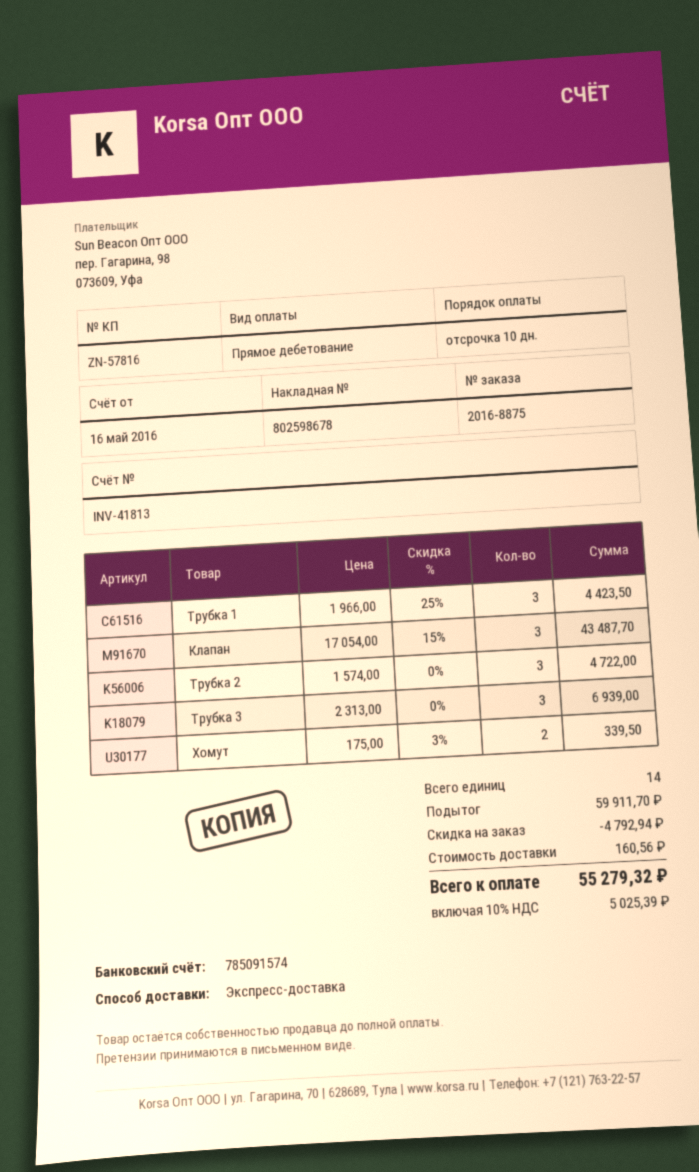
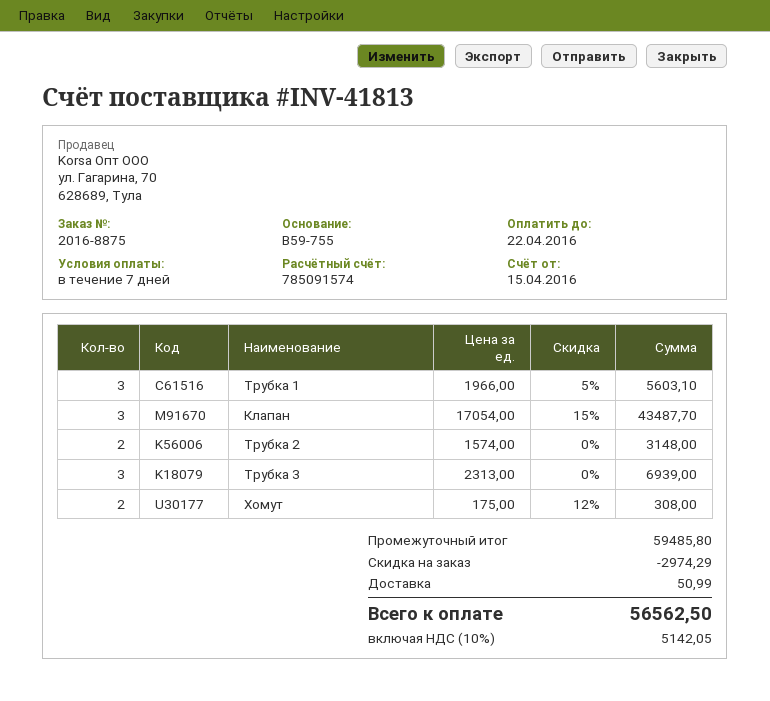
invoice date: 2016-05-16 -> 2016-04-15
payment terms: 10 days -> 7 days
Трубка 1: 3 x 1966.00 - 25% = 4423.50 -> 3 x 1966.00 - 5% = 5603.10
Трубка 2: 3 x 1574.00 = 4722.00 -> 2 x 1574.00 = 3148.00
Хомут: 2 x 175.00 - 3% = 339.50 -> 2 x 175.00 - 12% = 308.00
subtotal: 59911.70 -> 59485.80
discount: 4792.94 -> 2974.29
shipping: 160.56 -> 50.99
tax: 10% = 5025.39 -> 10% = 5142.05
total: 55279.32 -> 56562.50

